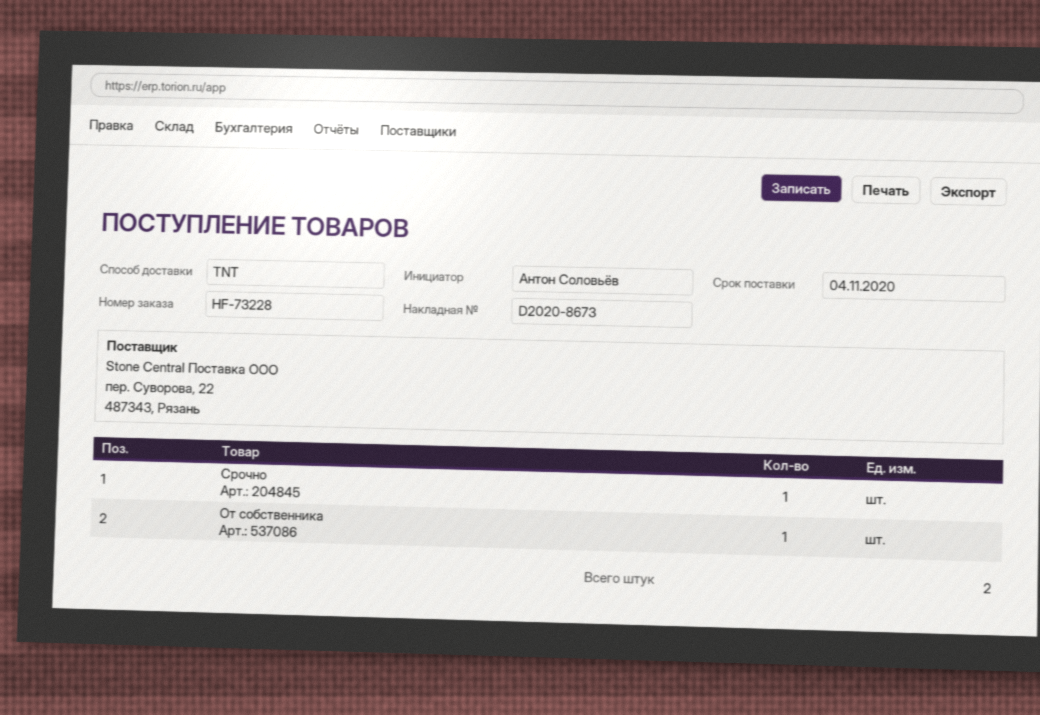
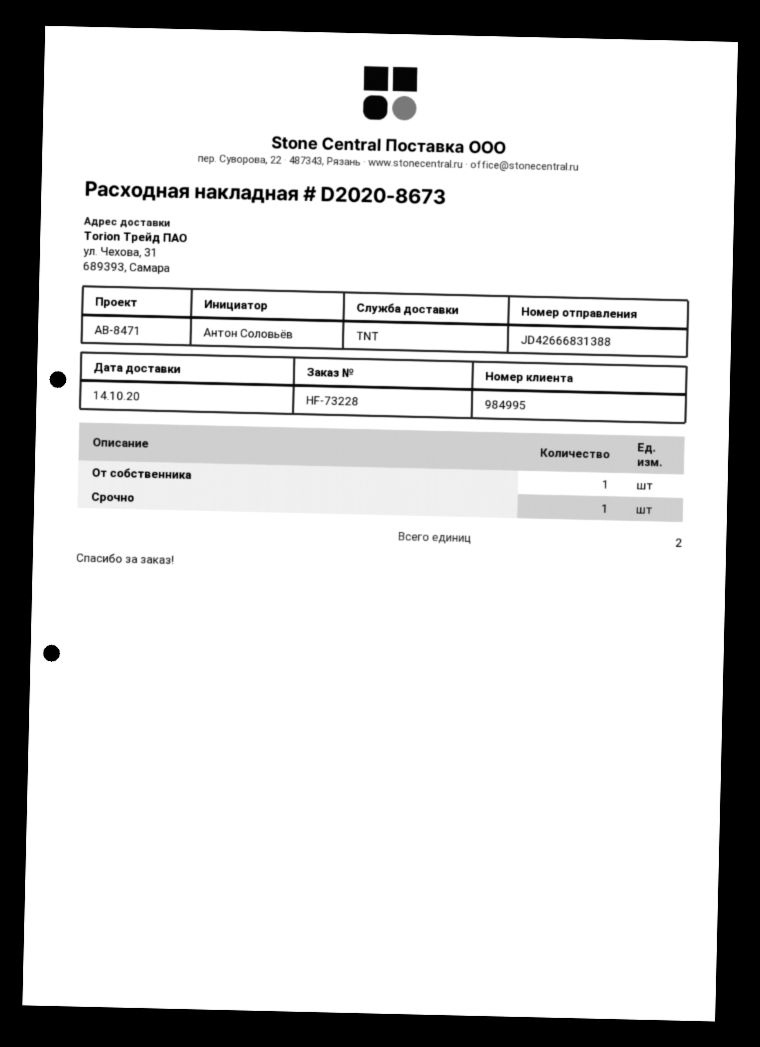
delivery date: 2020-11-04 -> 2020-10-14

